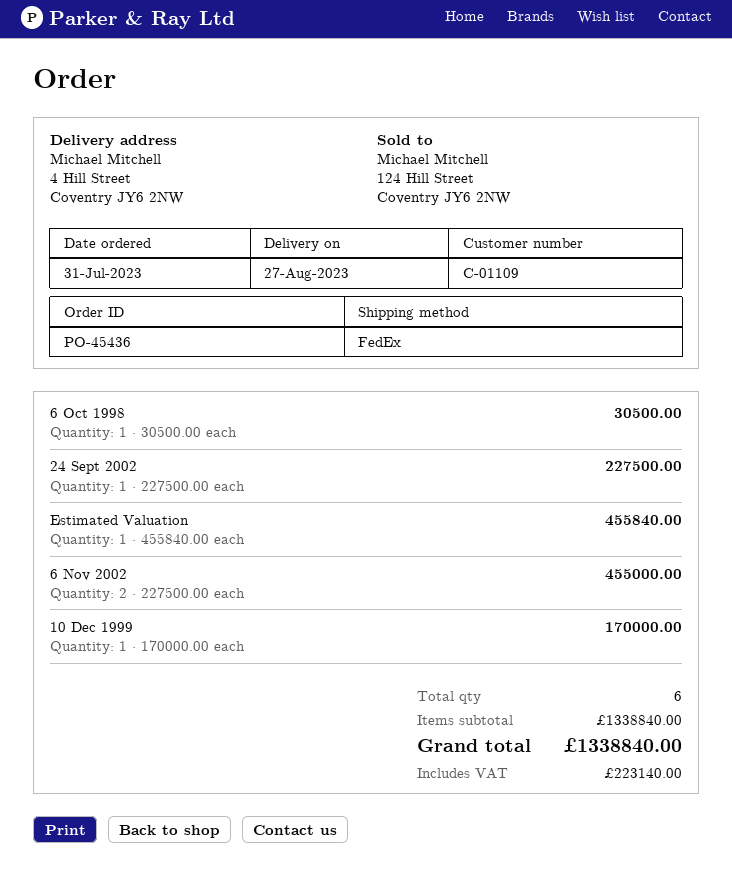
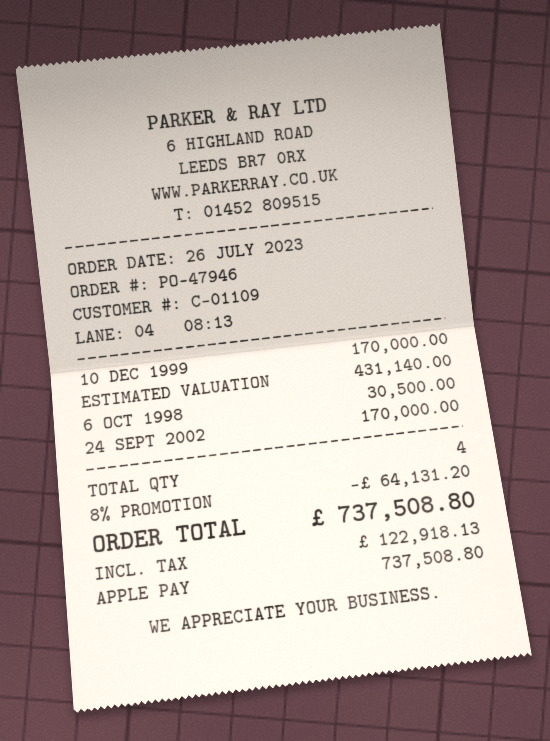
order number: PO-45436 -> PO-47946
order date: 2023-07-31 -> 2023-07-26
24 Sept 2002: 1 x 227500.00 = 227500.00 -> 1 x 170000.00 = 170000.00
Estimated Valuation: 1 x 455840.00 = 455840.00 -> 1 x 431140.00 = 431140.00
6 Nov 2002: 2 x 227500.00 = 455000.00 -> none
total quantity: 6 -> 4
discount: none -> 8% = 64131.20
tax: 223140.00 -> 122918.13
total: 1338840.00 -> 737508.80

